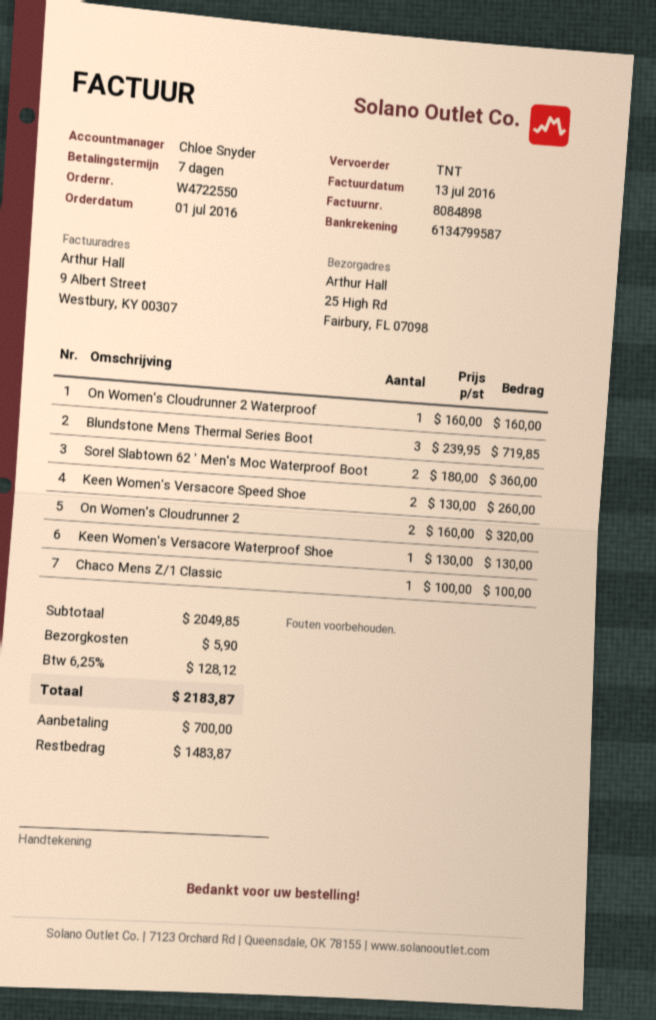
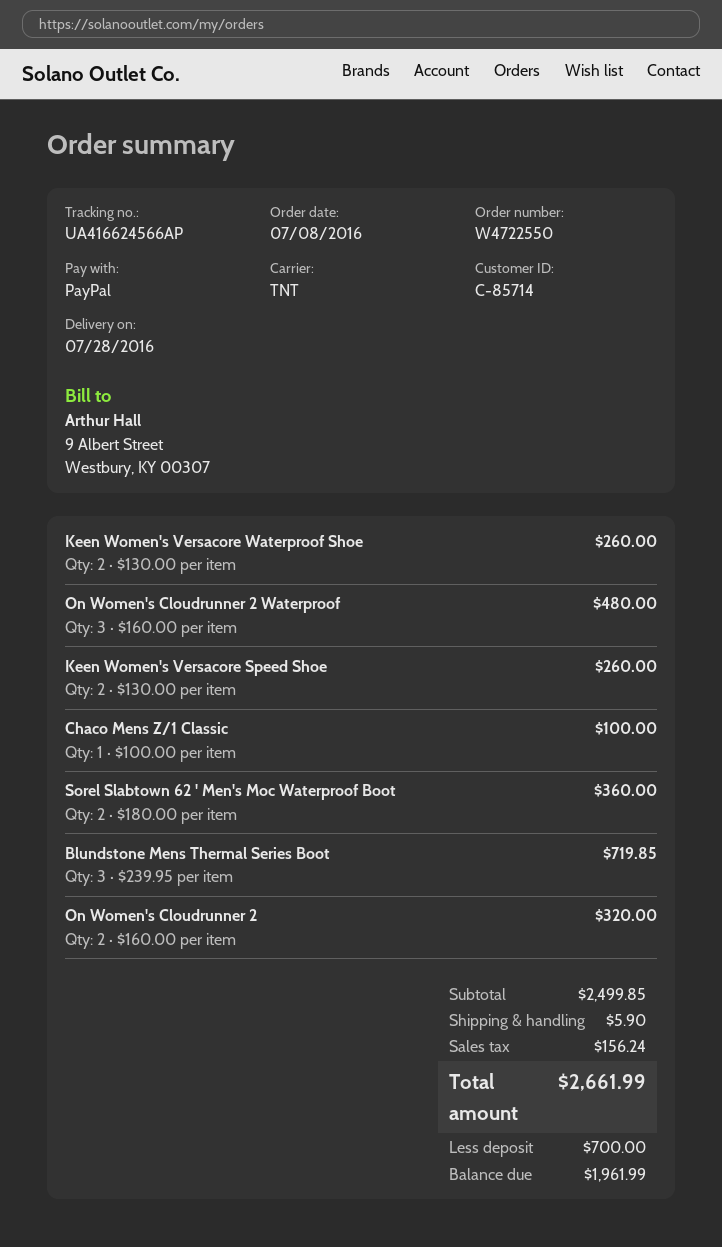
order date: 2016-07-01 -> 2016-07-08
On Women's Cloudrunner 2 Waterproof: 1 x 160.00 = 160.00 -> 3 x 160.00 = 480.00
Keen Women's Versacore Waterproof Shoe: 1 x 130.00 = 130.00 -> 2 x 130.00 = 260.00
subtotal: 2049.85 -> 2499.85
tax: 128.12 -> 156.24
total: 2183.87 -> 2661.99
balance: 1483.87 -> 1961.99

